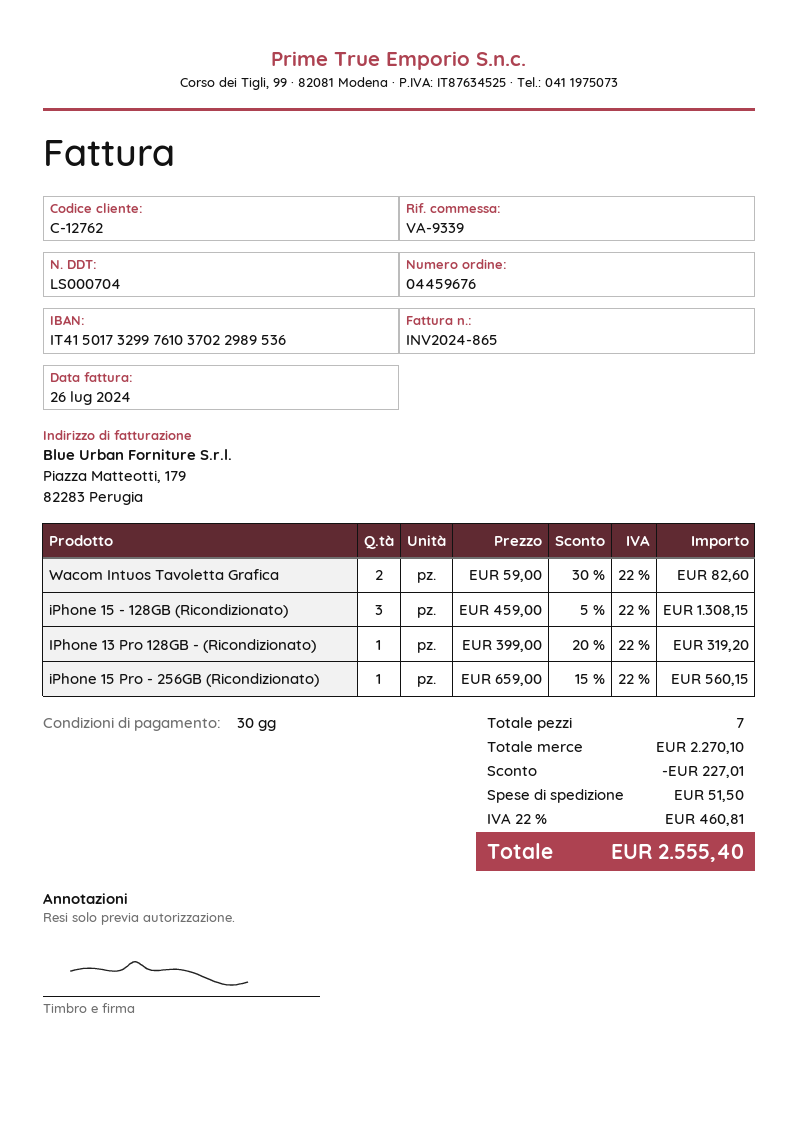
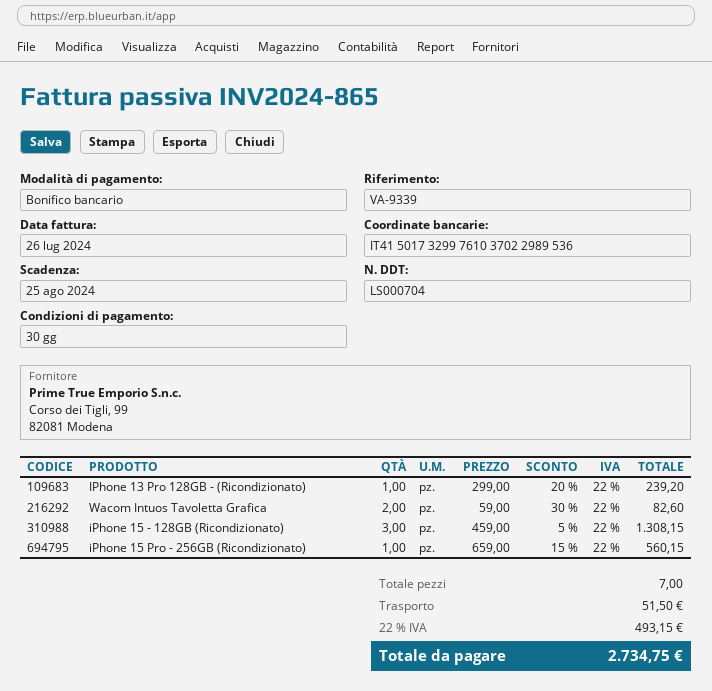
IPhone 13 Pro 128GB - (Ricondizionato): 1 x 399.00 - 20% = 319.20 -> 1 x 299.00 - 20% = 239.20
discount: 227.01 -> none
tax: 22% = 460.81 -> 22% = 493.15
total: 2555.40 -> 2734.75

